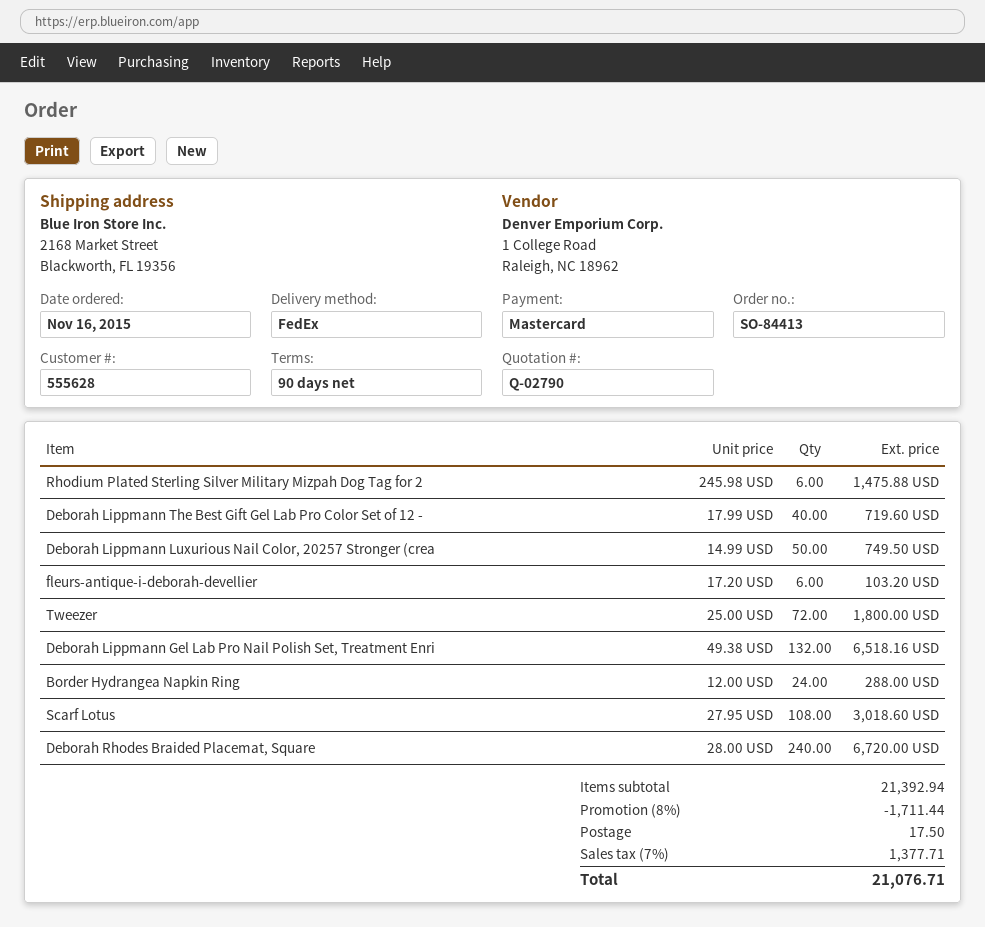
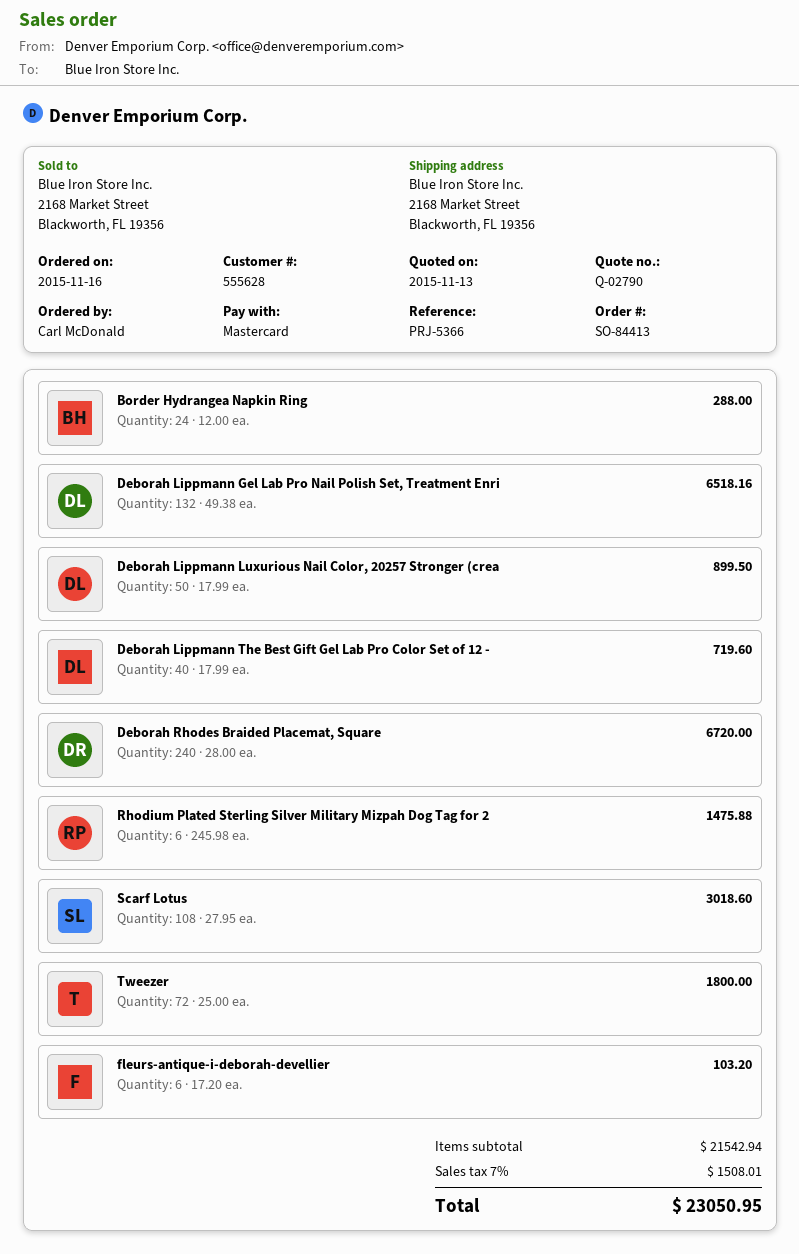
Deborah Lippmann Luxurious Nail Color, 20257 Stronger (crea: 50 x 14.99 = 749.50 -> 50 x 17.99 = 899.50
subtotal: 21392.94 -> 21542.94
discount: 8% = 1711.44 -> none
shipping: 17.50 -> none
tax: 7% = 1377.71 -> 7% = 1508.01
total: 21076.71 -> 23050.95

